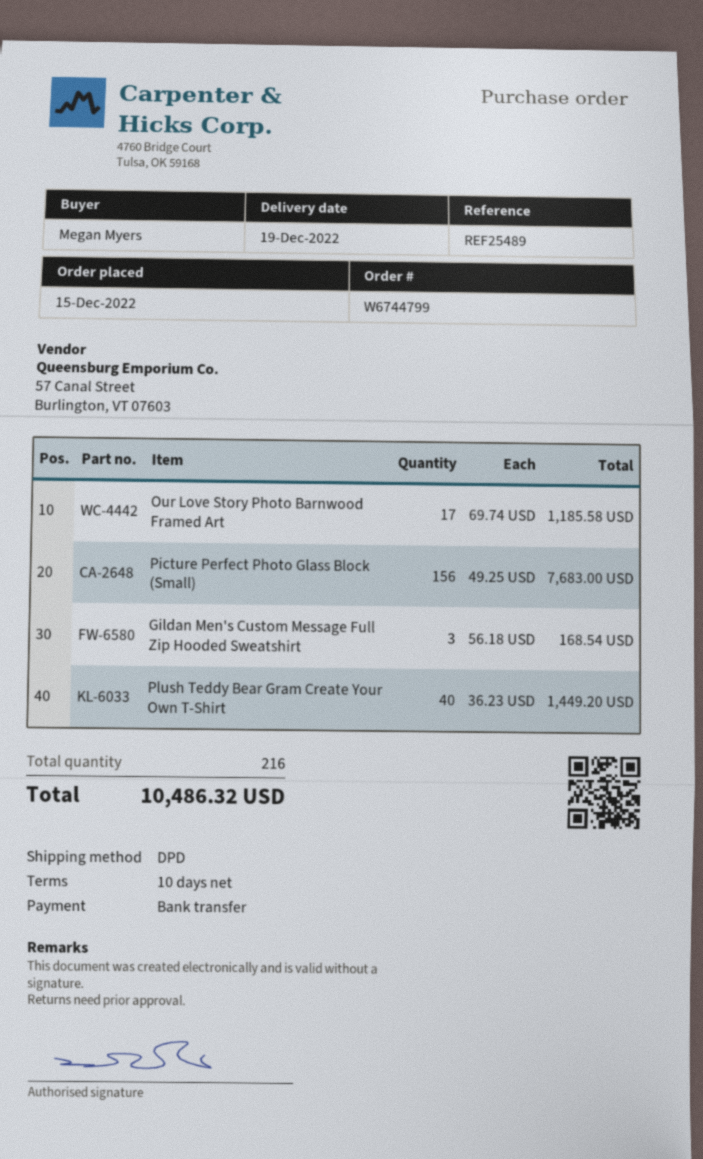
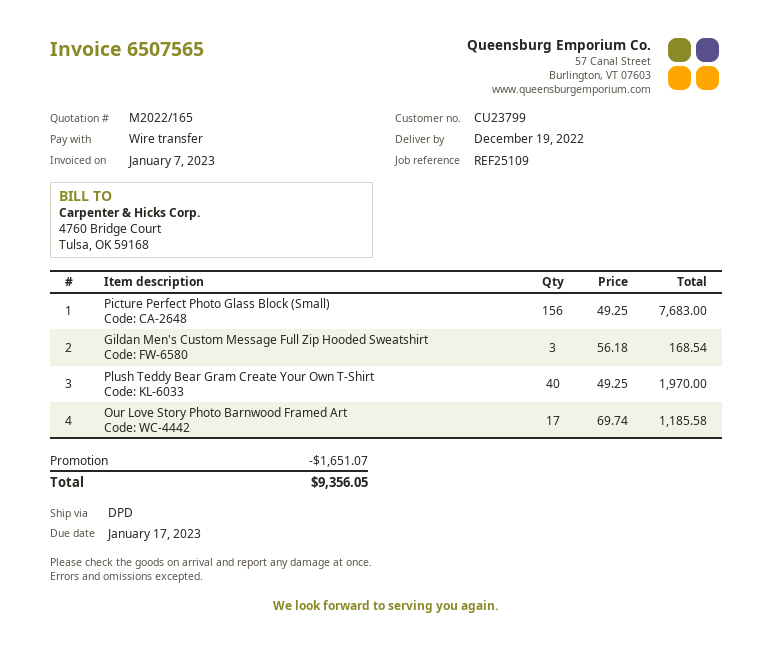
reference: REF25489 -> REF25109
Plush Teddy Bear Gram Create Your Own T-Shirt: 40 x 36.23 = 1449.20 -> 40 x 49.25 = 1970.00
discount: none -> 1651.07
total: 10486.32 -> 9356.05

